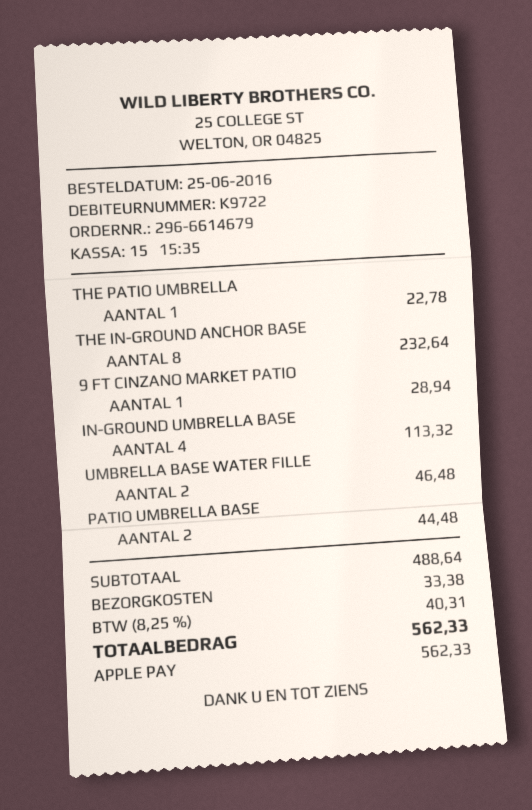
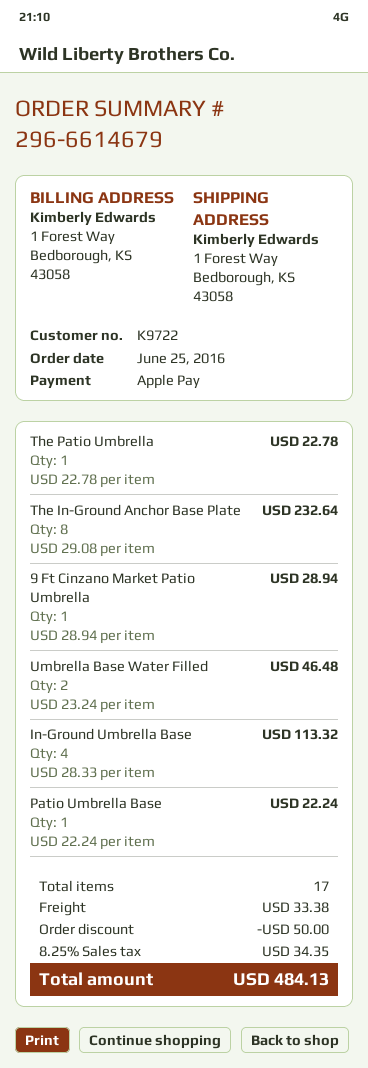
PATIO UMBRELLA BASE: 2 for 44.48 -> 1 for 22.24
discount: none -> 50.00
tax: 8.25% = 40.31 -> 8.25% = 34.35
total: 562.33 -> 484.13

